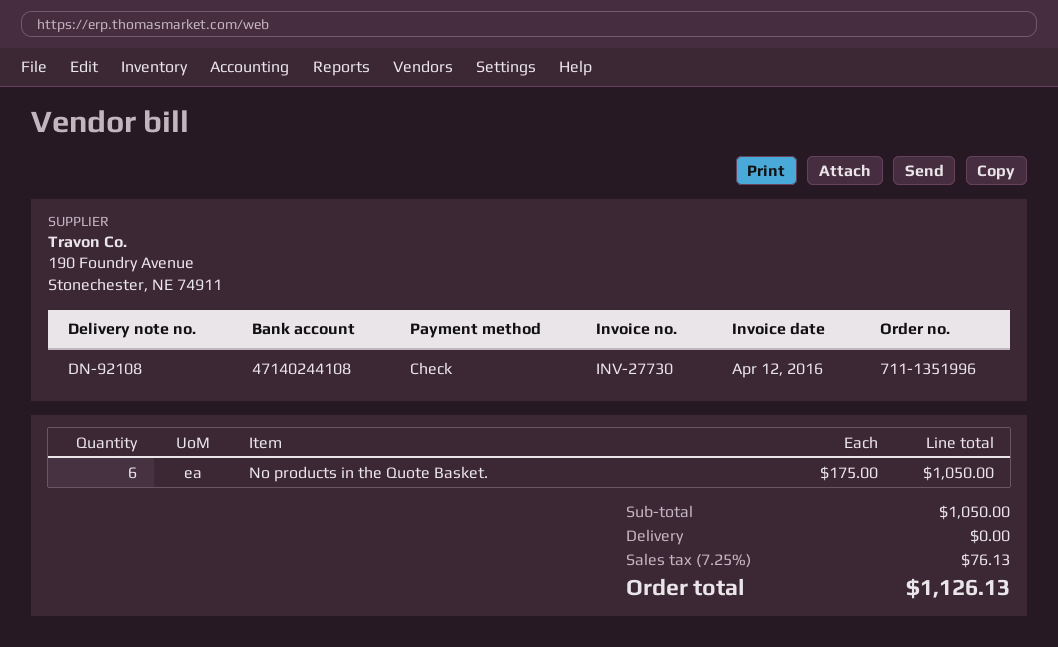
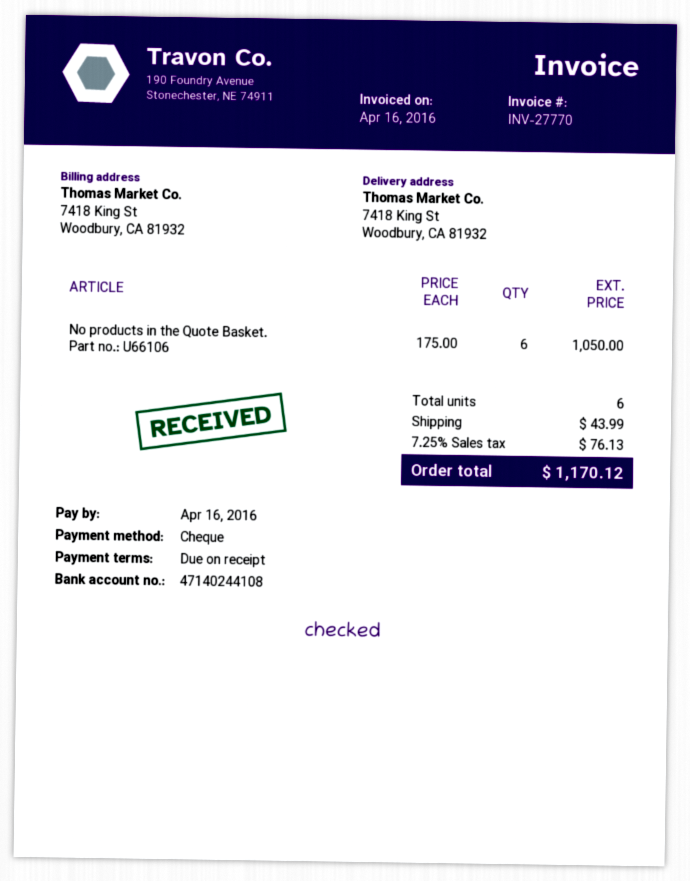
invoice number: INV-27730 -> INV-27770
invoice date: 2016-04-12 -> 2016-04-16
shipping: 0.00 -> 43.99
total: 1126.13 -> 1170.12

